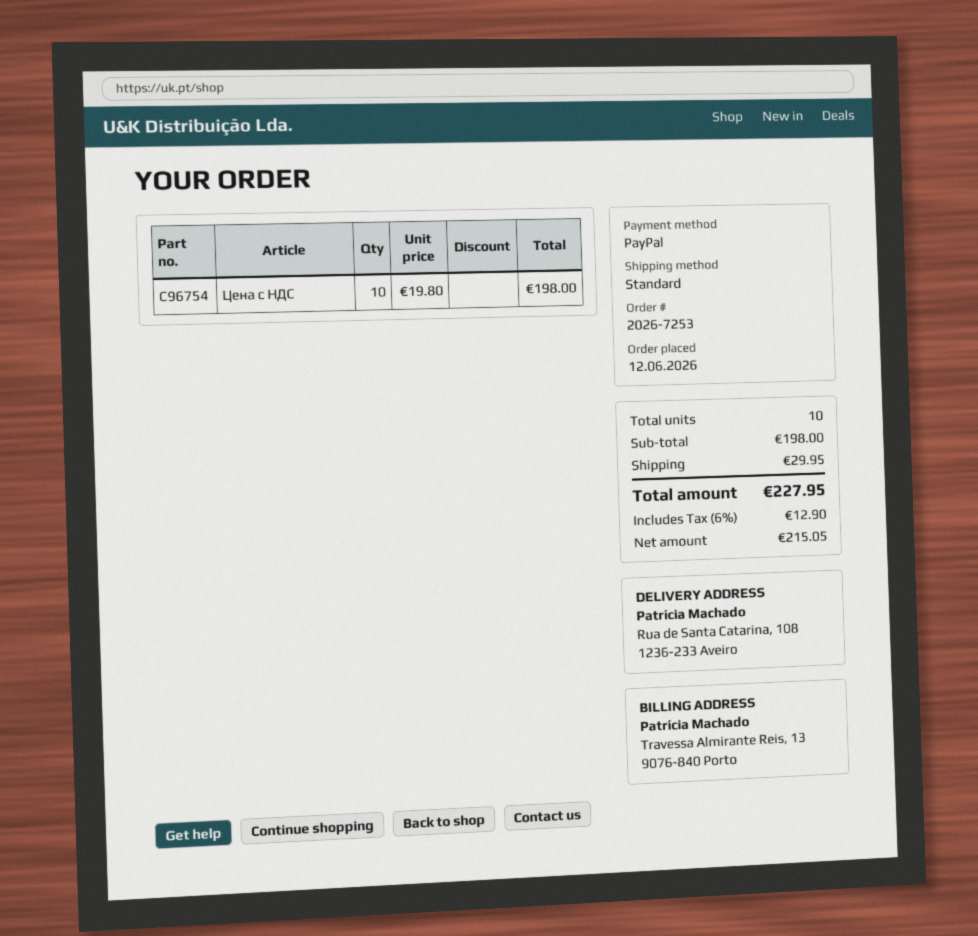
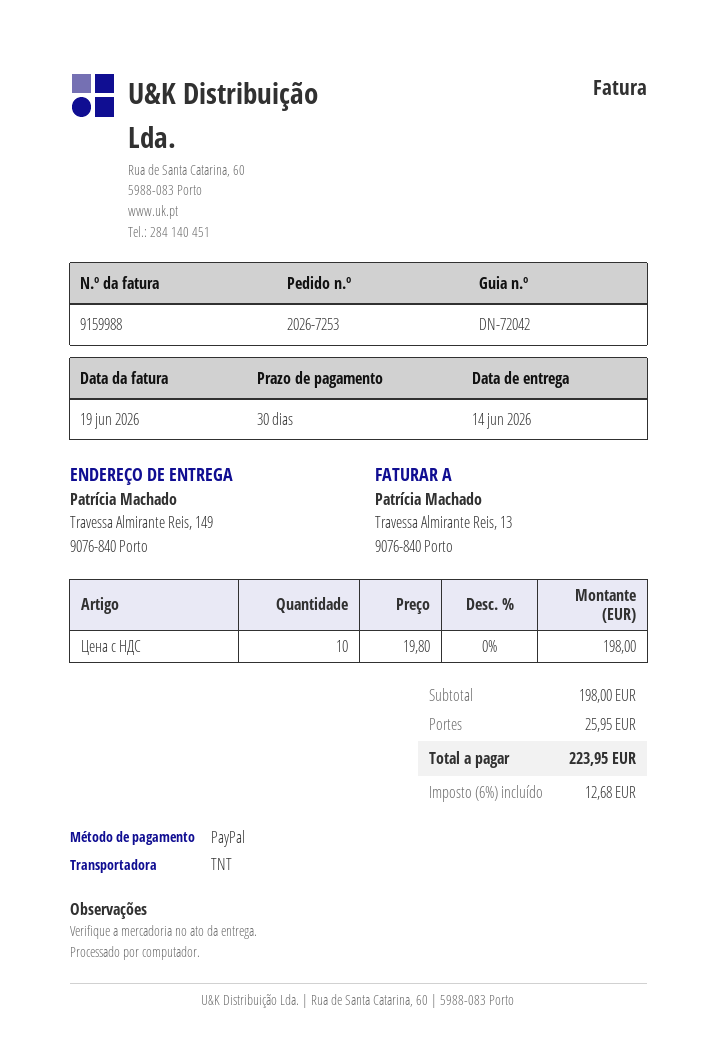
shipping method: standard -> TNT
ship to: Rua de Santa Catarina, 108, 1236-233 Aveiro -> Travessa Almirante Reis, 149, 9076-840 Porto
shipping: 29.95 -> 25.95
tax: 6% = 12.90 -> 6% = 12.68
total: 227.95 -> 223.95

